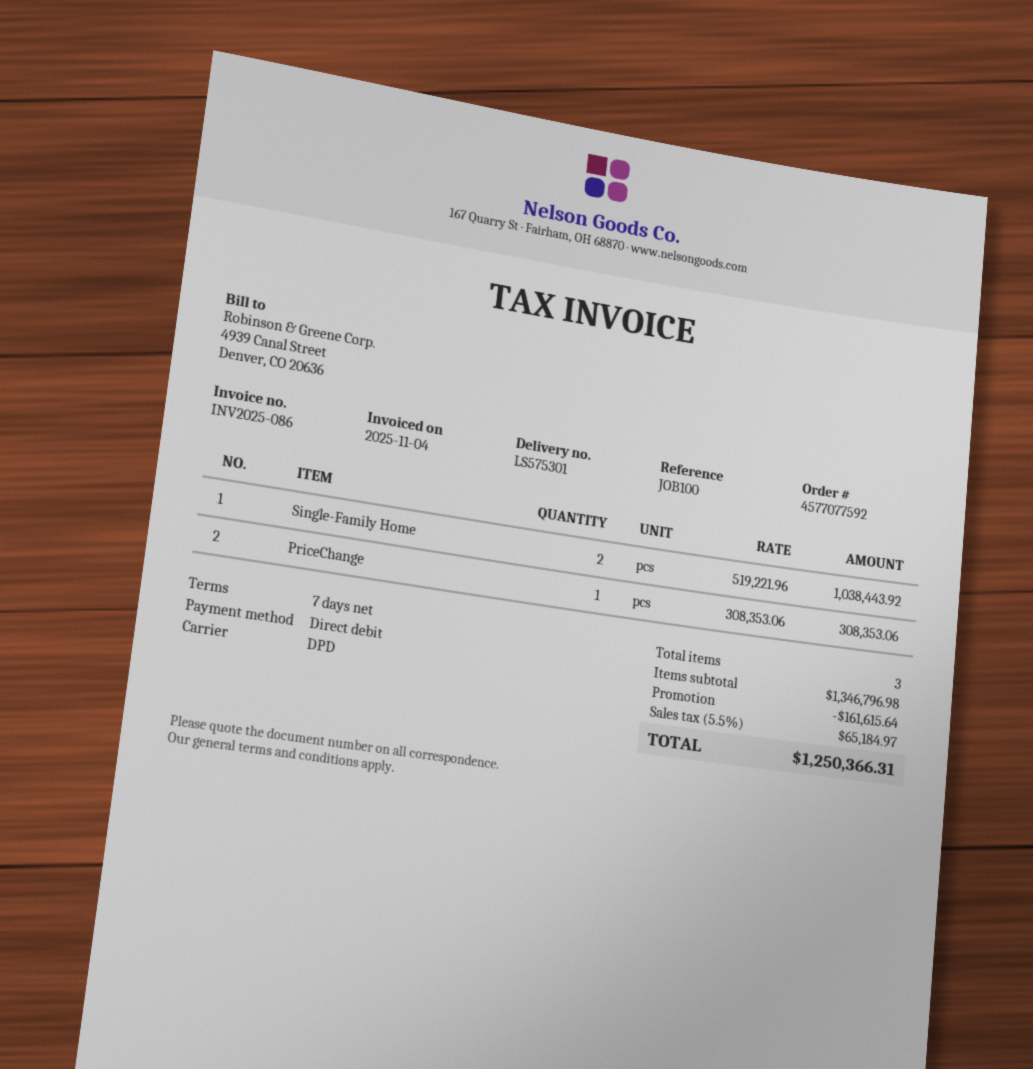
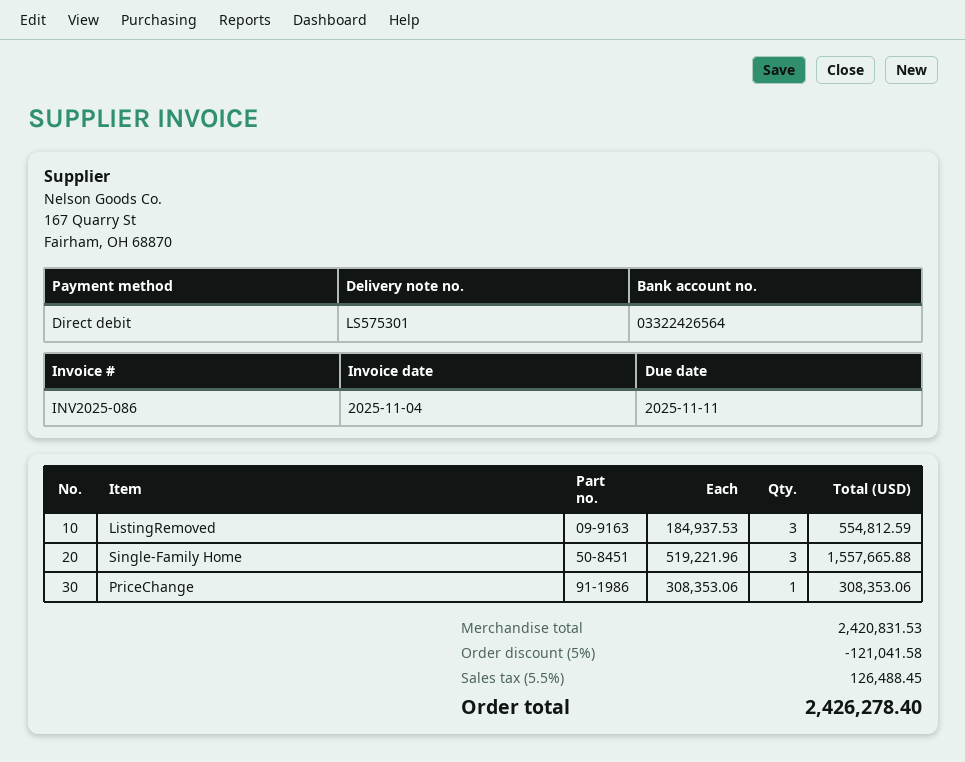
Single-Family Home: 2 x 519221.96 = 1038443.92 -> 3 x 519221.96 = 1557665.88
ListingRemoved: none -> 3 x 184937.53 = 554812.59
subtotal: 1346796.98 -> 2420831.53
discount: 161615.64 -> 121041.58
tax: 5.5% = 65184.97 -> 5.5% = 126488.45
total: 1250366.31 -> 2426278.40

